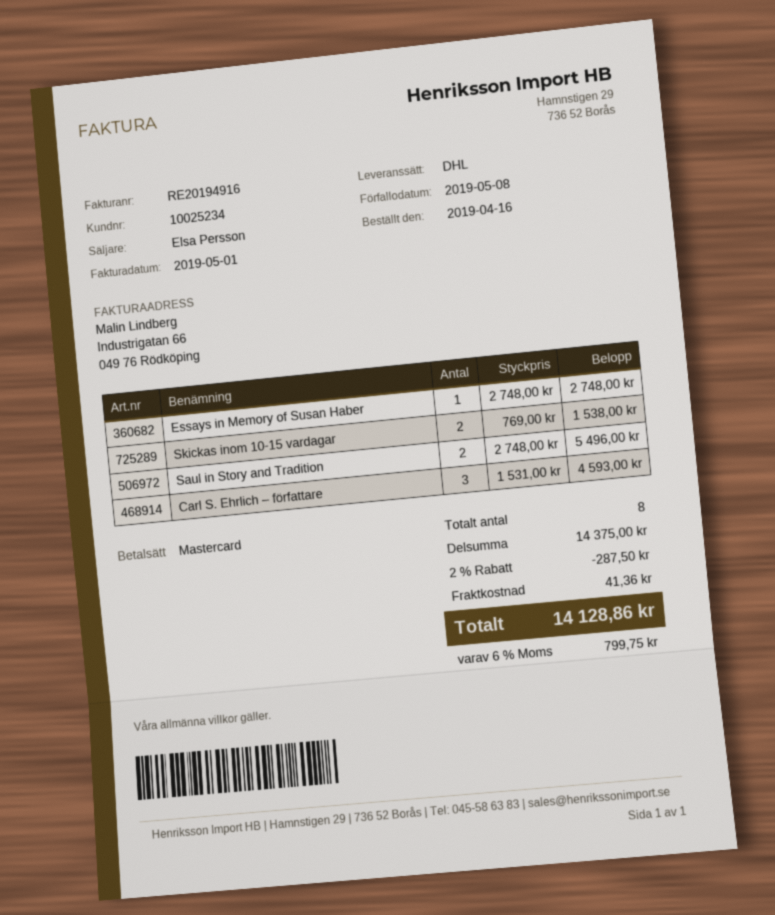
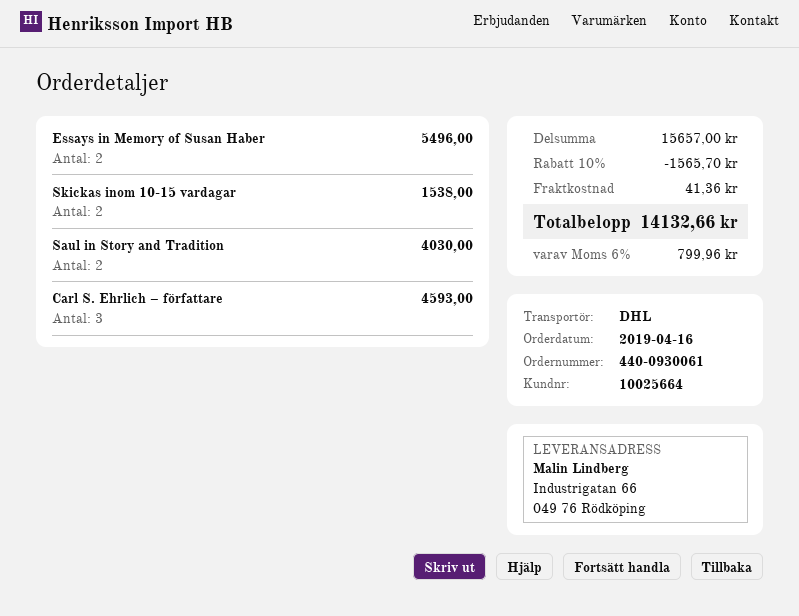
customer number: 10025234 -> 10025664
Essays in Memory of Susan Haber: 1 for 2748.00 -> 2 for 5496.00
Saul in Story and Tradition: 2 for 5496.00 -> 2 for 4030.00
subtotal: 14375.00 -> 15657.00
discount: 2% = 287.50 -> 10% = 1565.70
tax: 6% = 799.75 -> 6% = 799.96
total: 14128.86 -> 14132.66

